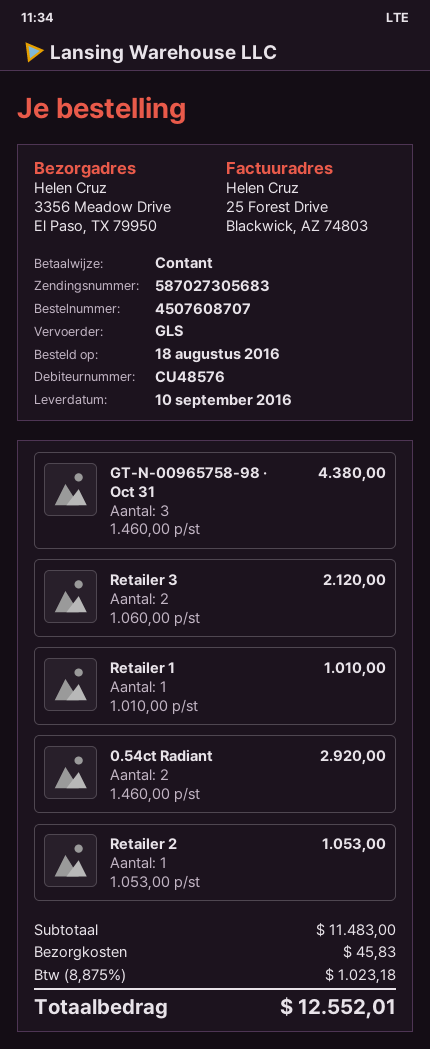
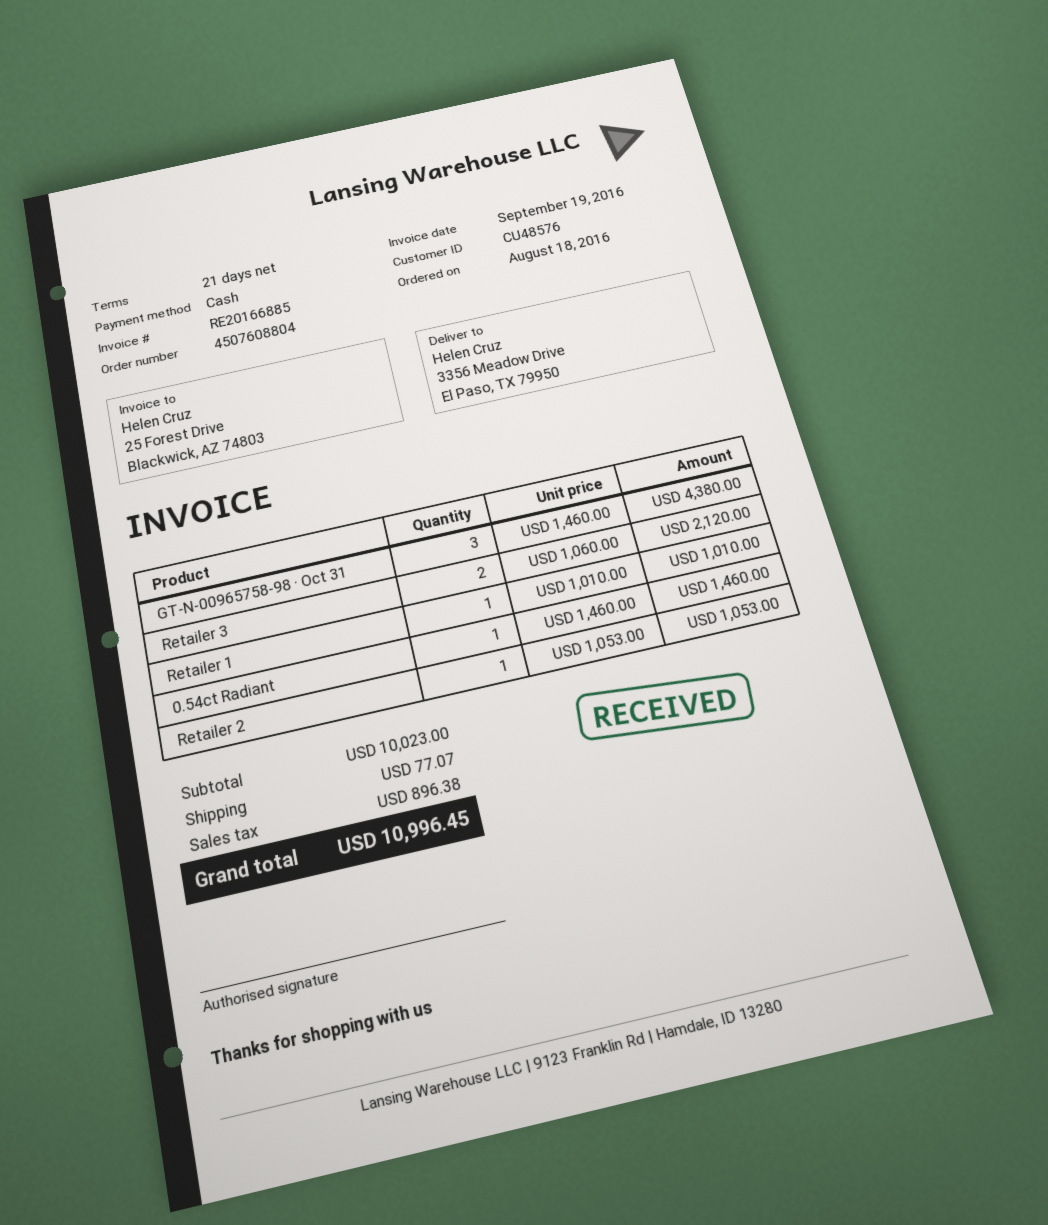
order number: 4507608707 -> 4507608804
0.54ct Radiant: 2 x 1460.00 = 2920.00 -> 1 x 1460.00 = 1460.00
subtotal: 11483.00 -> 10023.00
shipping: 45.83 -> 77.07
tax: 1023.18 -> 896.38
total: 12552.01 -> 10996.45

